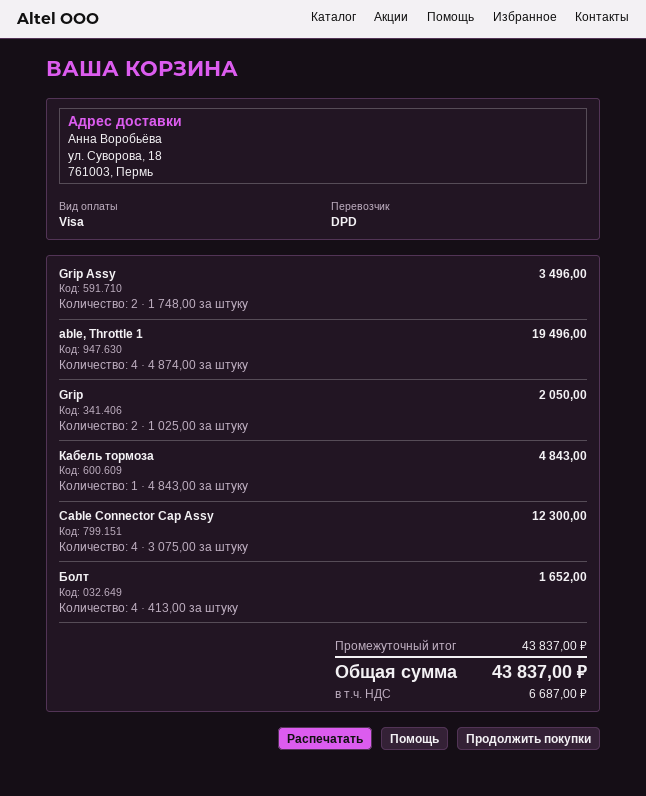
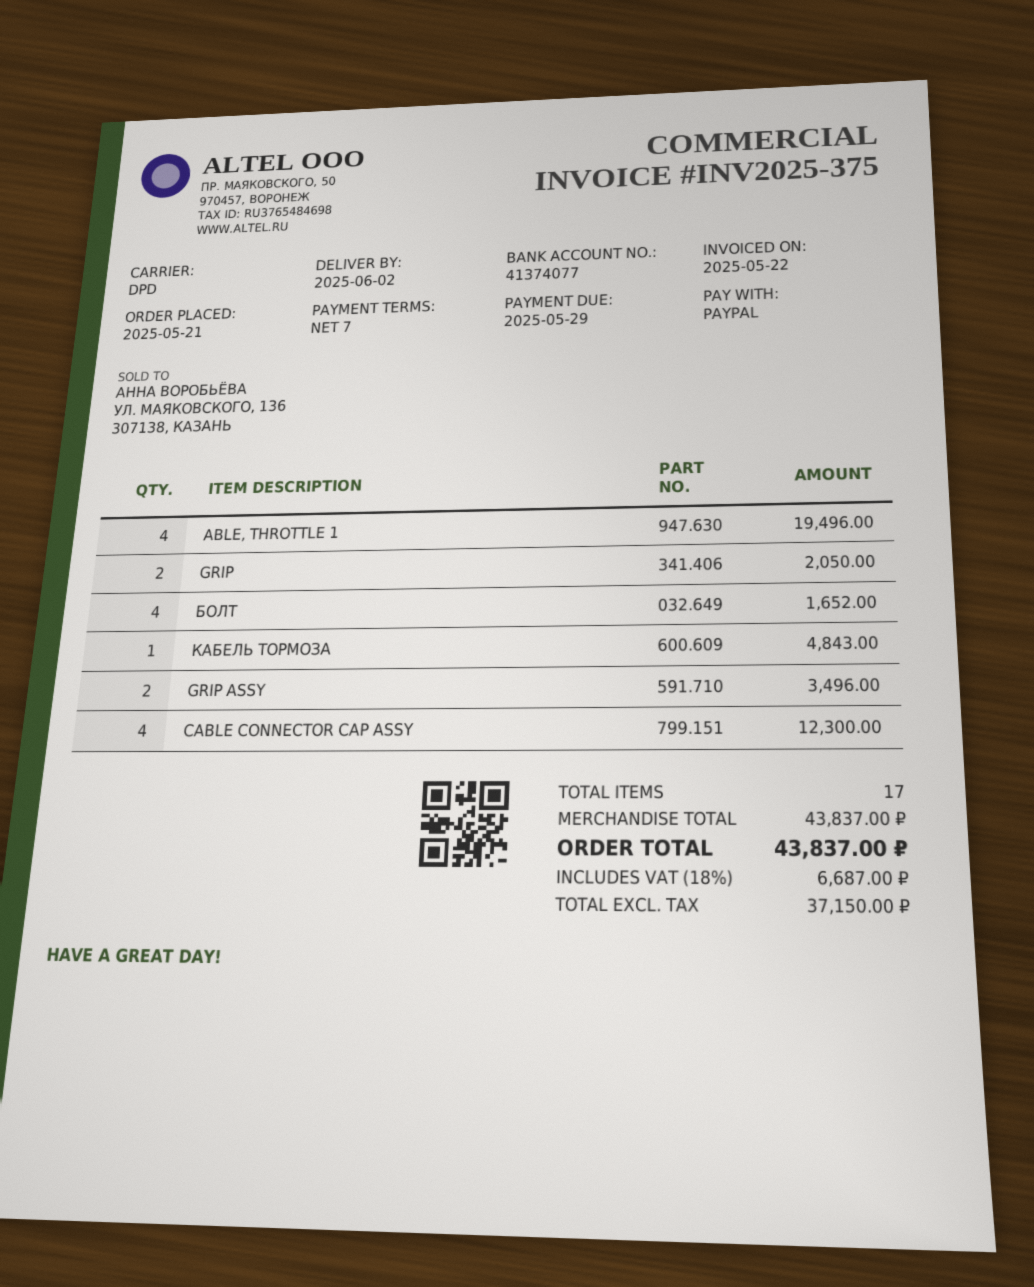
payment method: Visa -> PayPal

